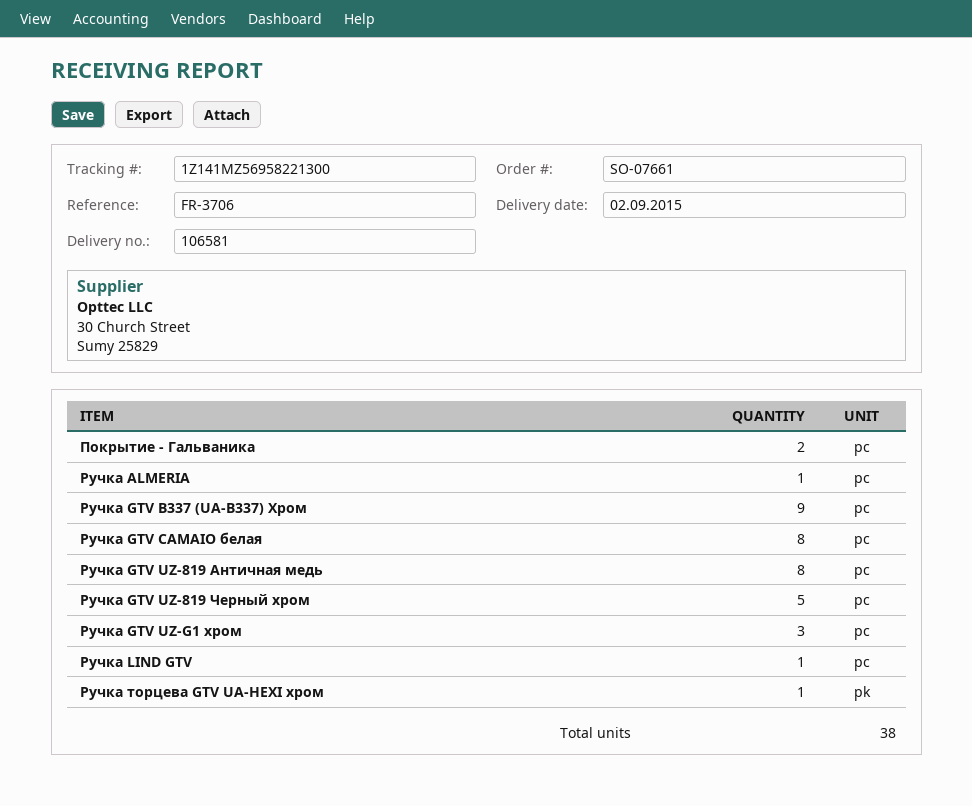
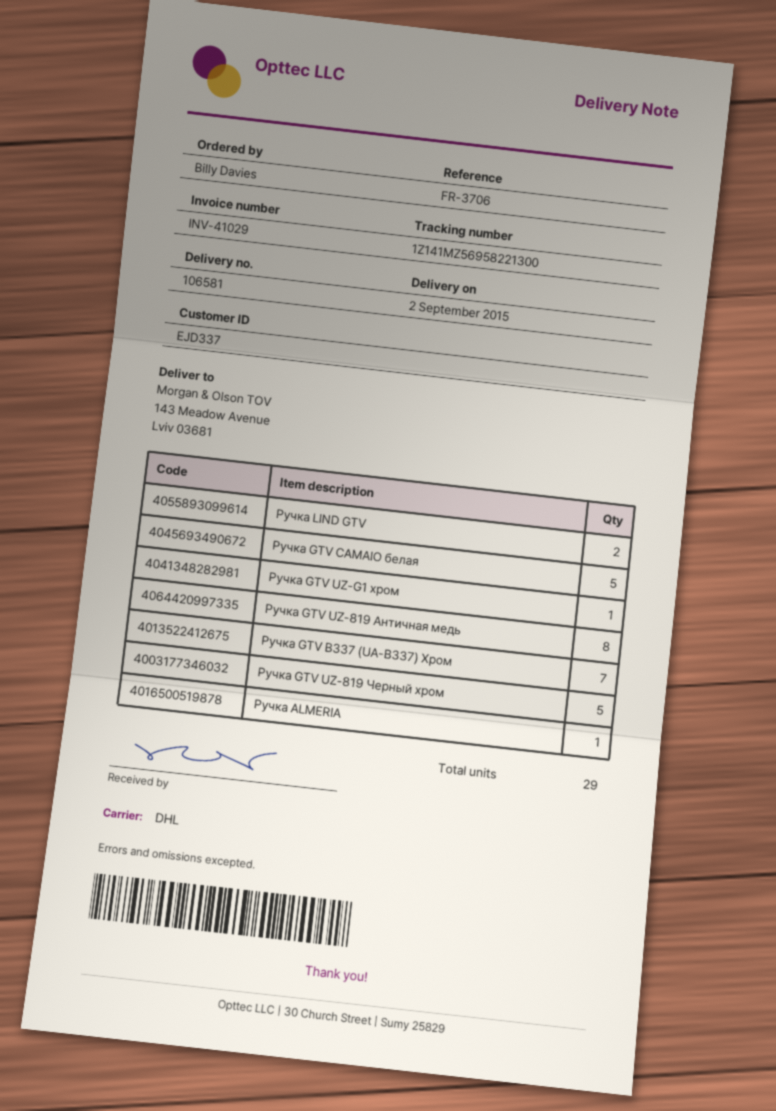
Покрытие - Гальваника: 2 -> none
Ручка GTV B337 (UA-B337) Хром: 9 -> 7
Ручка GTV CAMAIO белая: 8 -> 5
Ручка GTV UZ-G1 хром: 3 -> 1
Ручка LIND GTV: 1 -> 2
Ручка торцева GTV UA-HEXI хром: 1 -> none
total quantity: 38 -> 29

